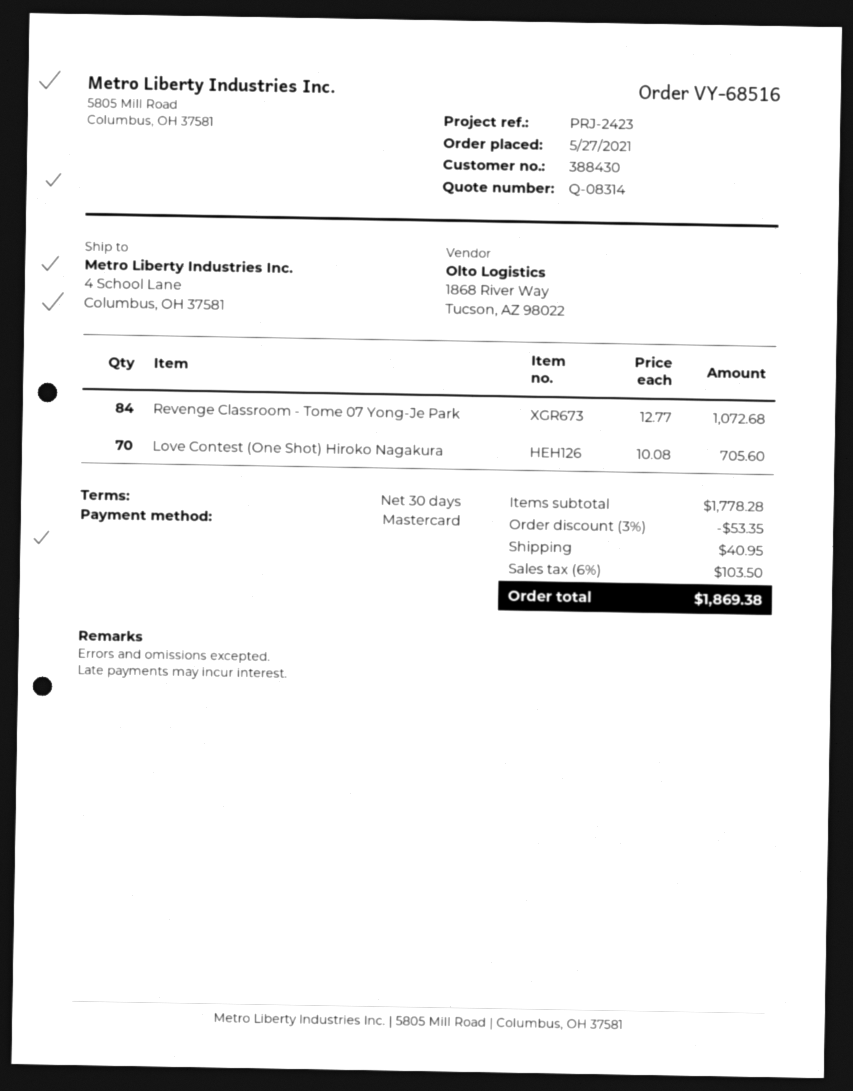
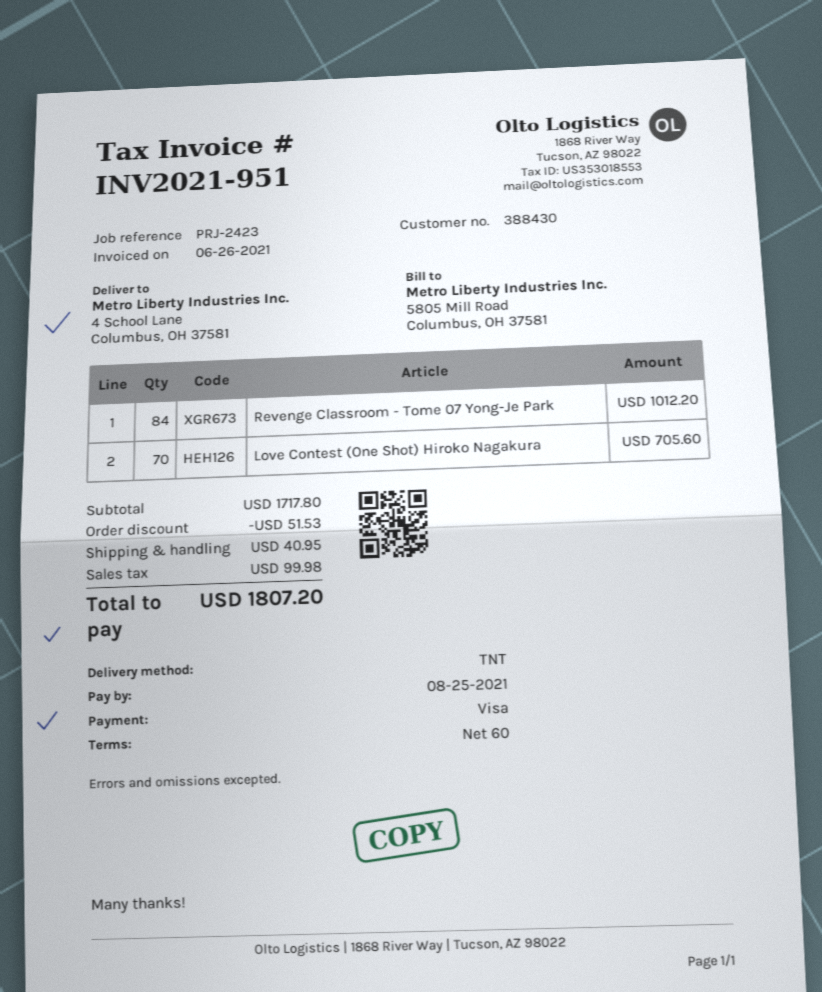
payment terms: 30 days -> 60 days
payment method: Mastercard -> Visa
Revenge Classroom - Tome 07 Yong-Je Park: 84 for 1072.68 -> 84 for 1012.20
subtotal: 1778.28 -> 1717.80
discount: 53.35 -> 51.53
tax: 103.50 -> 99.98
total: 1869.38 -> 1807.20

